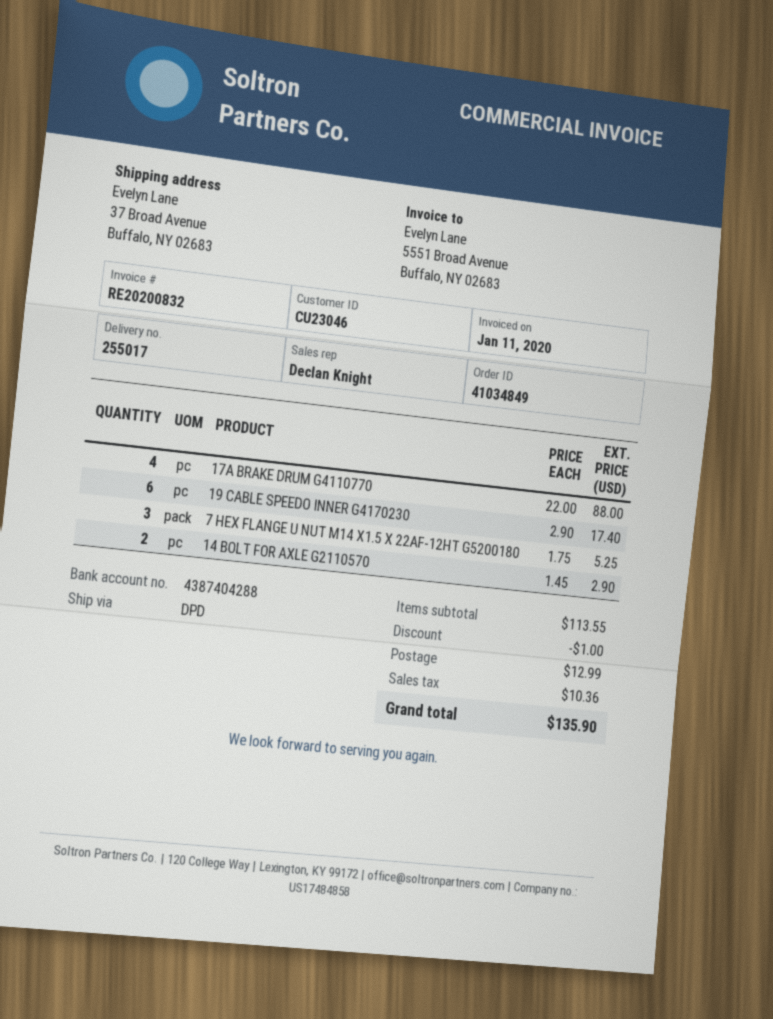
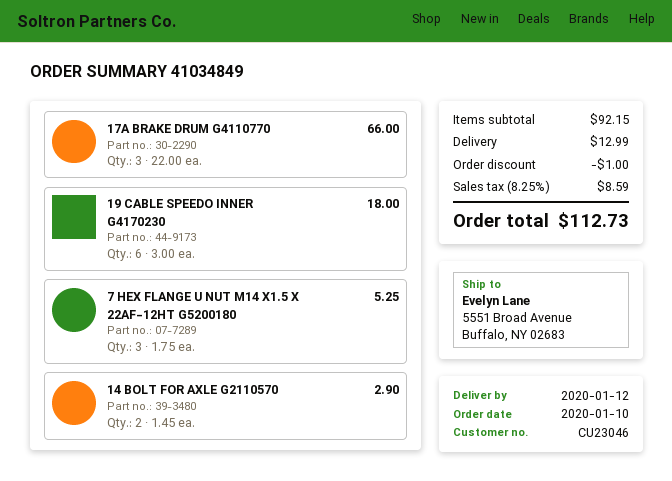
ship to: 37 Broad Avenue, Buffalo, NY 02683 -> 5551 Broad Avenue, Buffalo, NY 02683
17A BRAKE DRUM G4110770: 4 x 22.00 = 88.00 -> 3 x 22.00 = 66.00
19 CABLE SPEEDO INNER G4170230: 6 x 2.90 = 17.40 -> 6 x 3.00 = 18.00
subtotal: 113.55 -> 92.15
tax: 10.36 -> 8.59
total: 135.90 -> 112.73

